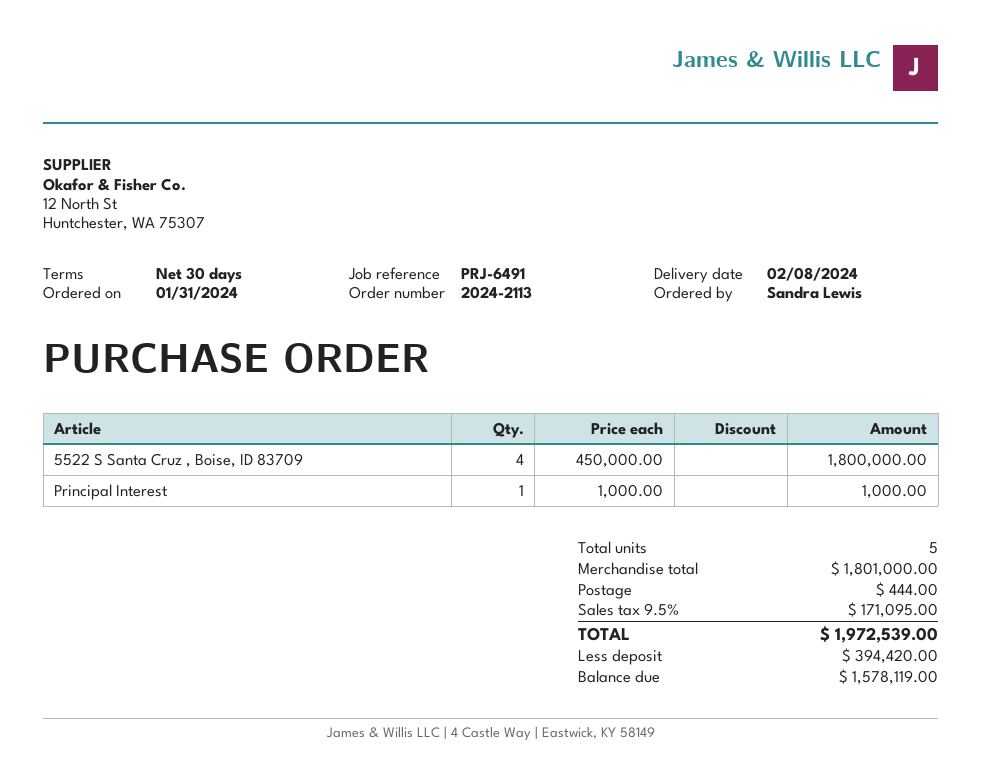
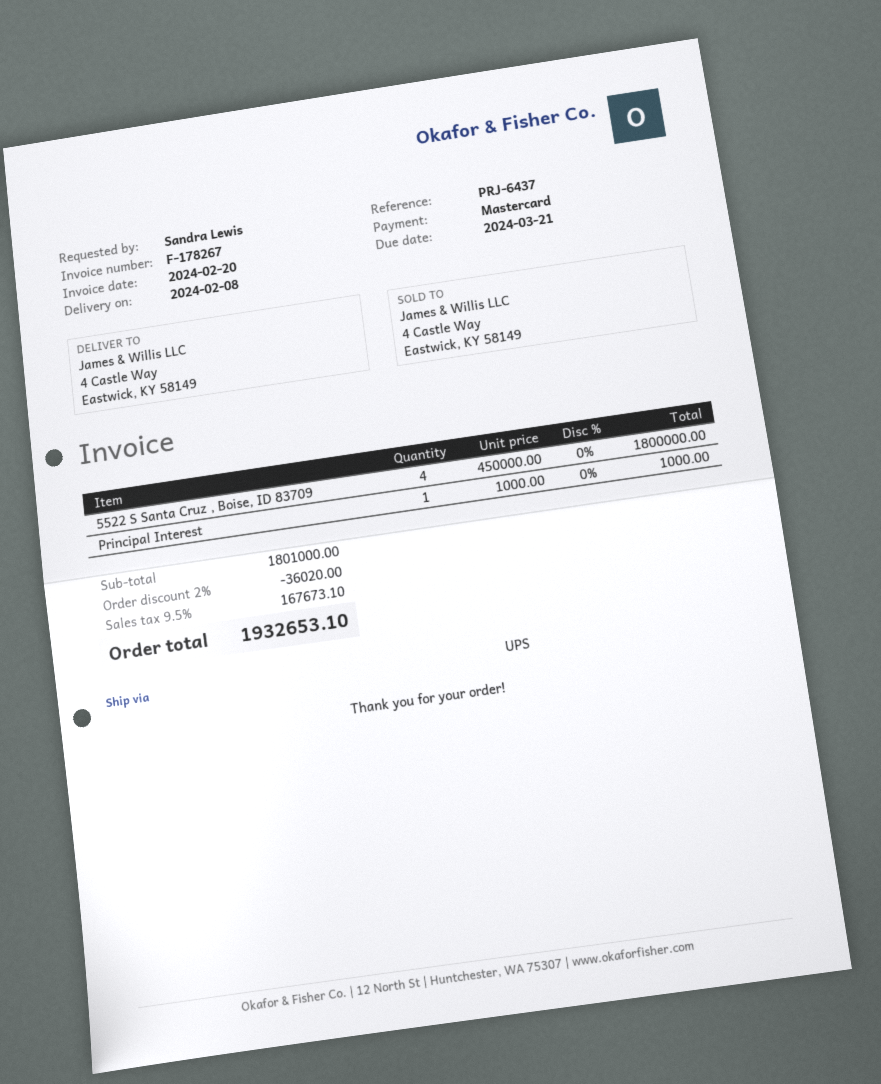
reference: PRJ-6491 -> PRJ-6437
discount: none -> 2% = 36020.00
shipping: 444.00 -> none
tax: 9.5% = 171095.00 -> 9.5% = 167673.10
total: 1972539.00 -> 1932653.10

